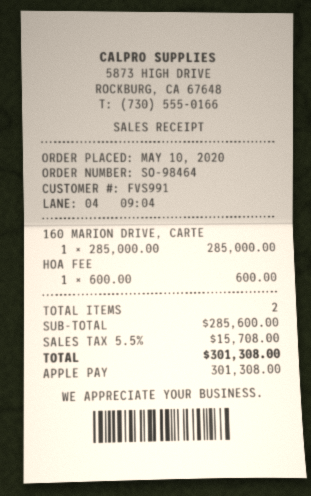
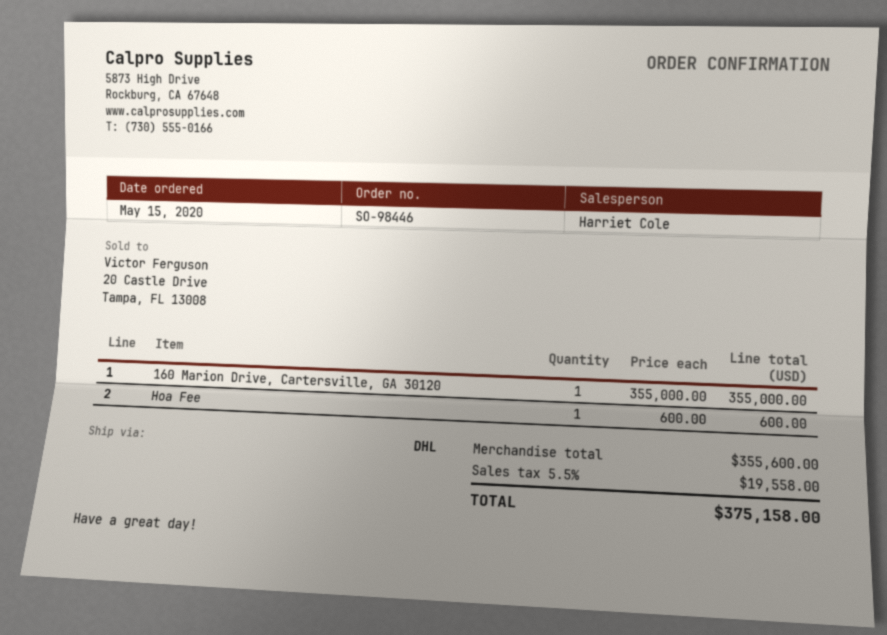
order number: SO-98464 -> SO-98446
order date: 2020-05-10 -> 2020-05-15
160 MARION DRIVE, CARTE: 1 x 285000.00 = 285000.00 -> 1 x 355000.00 = 355000.00
subtotal: 285600.00 -> 355600.00
tax: 5.5% = 15708.00 -> 5.5% = 19558.00
total: 301308.00 -> 375158.00

